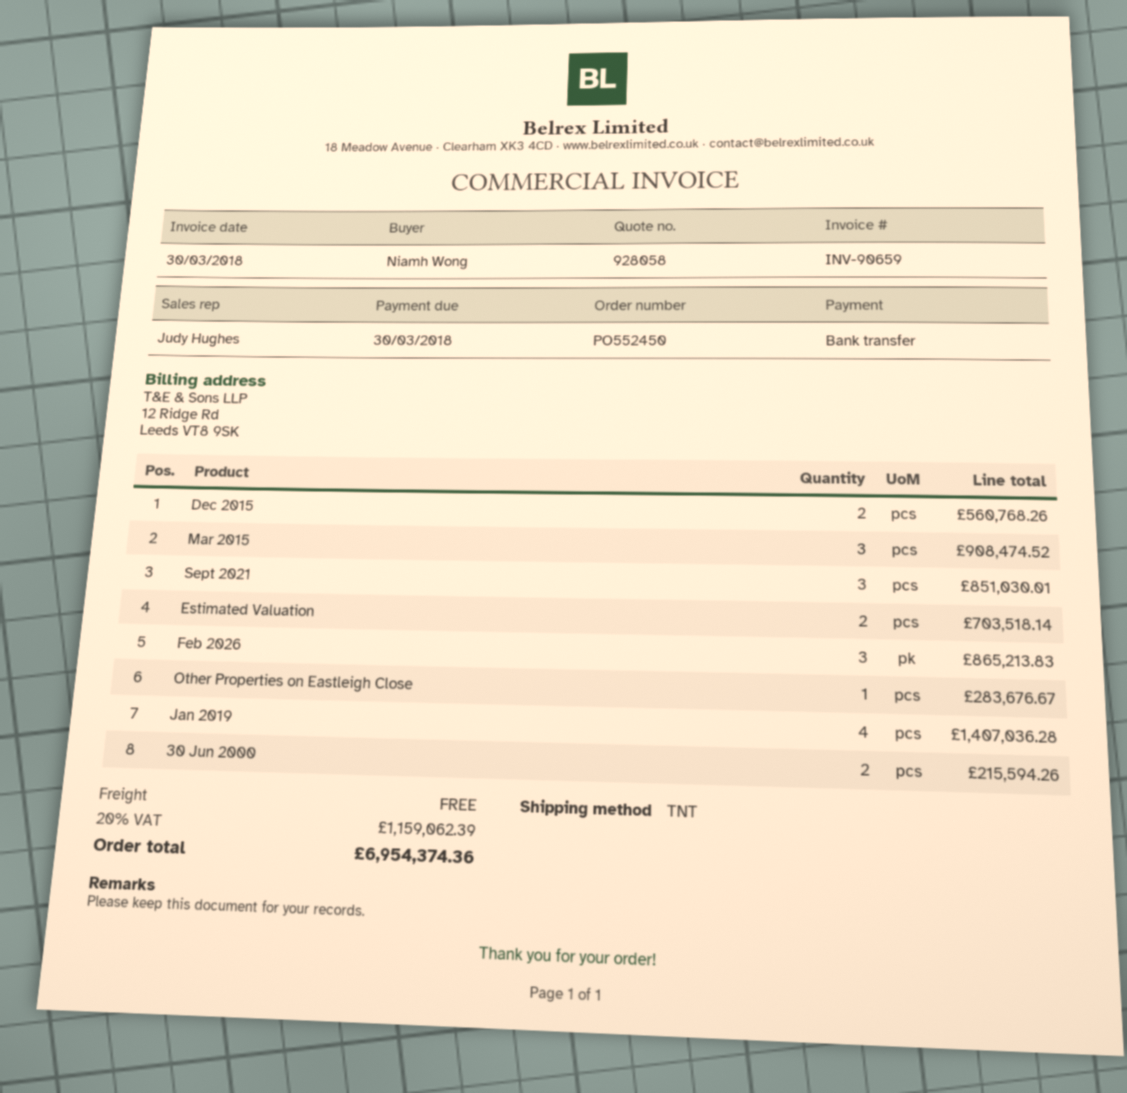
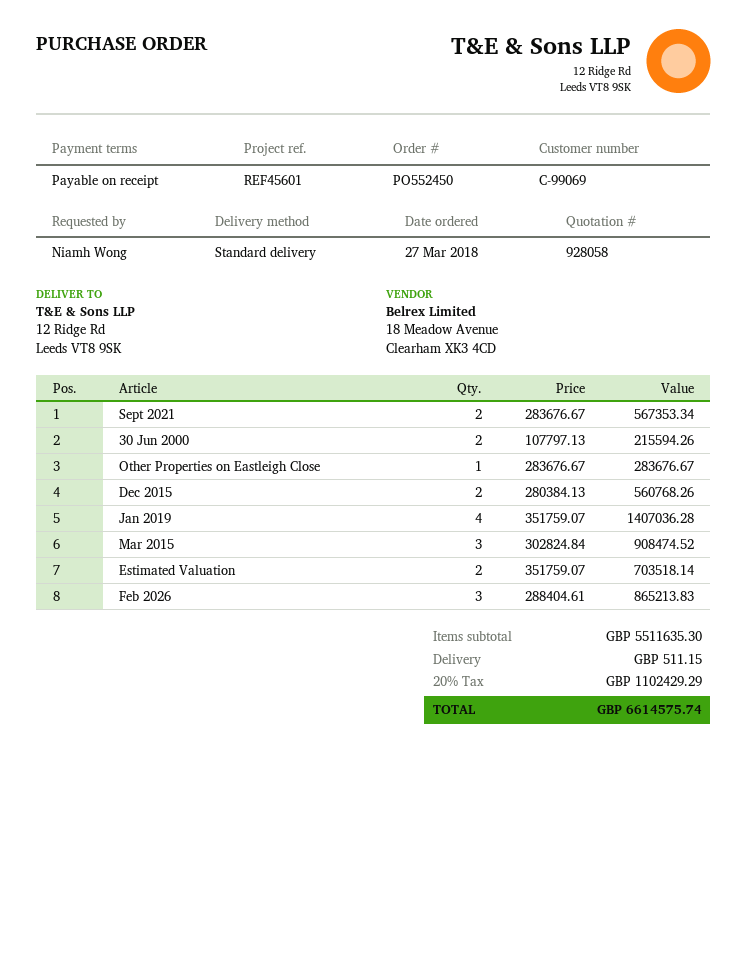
shipping method: TNT -> standard
Sept 2021: 3 for 851030.01 -> 2 for 567353.34
shipping: 0.00 -> 511.15
tax: 20% = 1159062.39 -> 20% = 1102429.29
total: 6954374.36 -> 6614575.74

